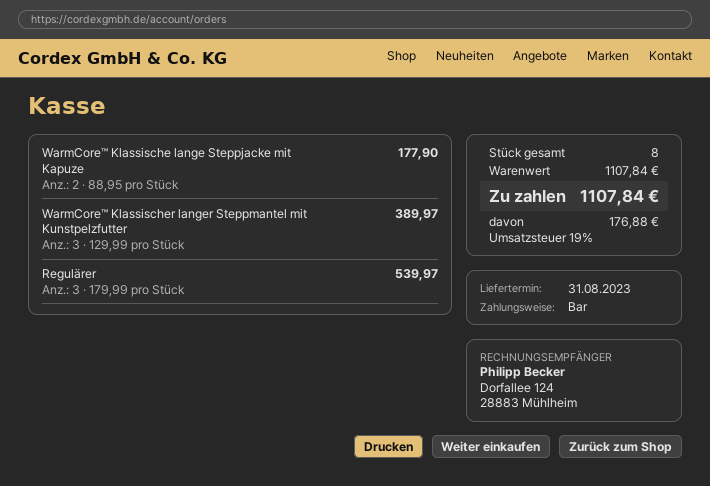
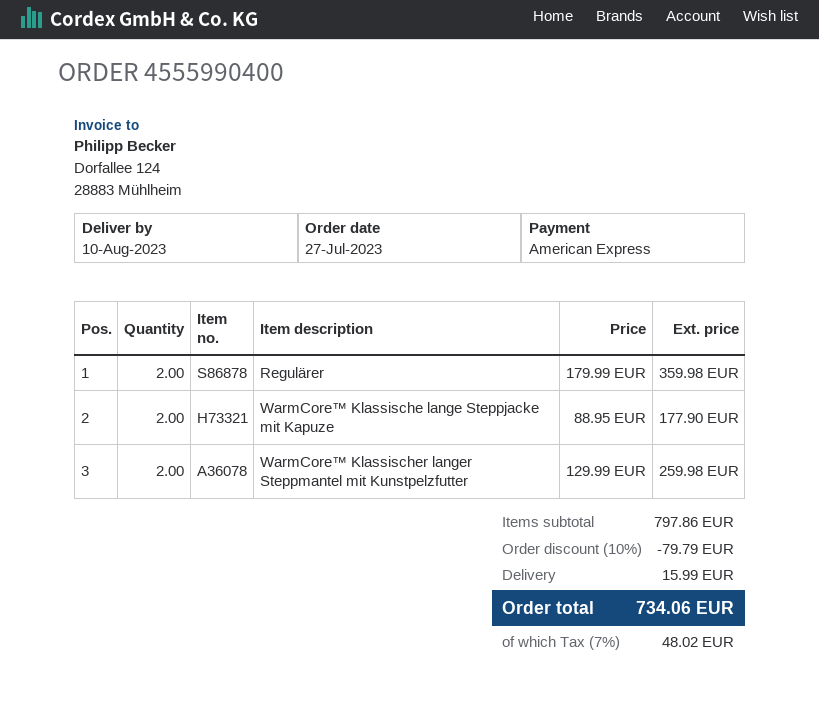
delivery date: 2023-08-31 -> 2023-08-10
payment method: cash -> American Express
WarmCore™ Klassischer langer Steppmantel mit Kunstpelzfutter: 3 x 129.99 = 389.97 -> 2 x 129.99 = 259.98
Regulärer: 3 x 179.99 = 539.97 -> 2 x 179.99 = 359.98
subtotal: 1107.84 -> 797.86
discount: none -> 10% = 79.79
shipping: none -> 15.99
tax: 19% = 176.88 -> 7% = 48.02
total: 1107.84 -> 734.06

